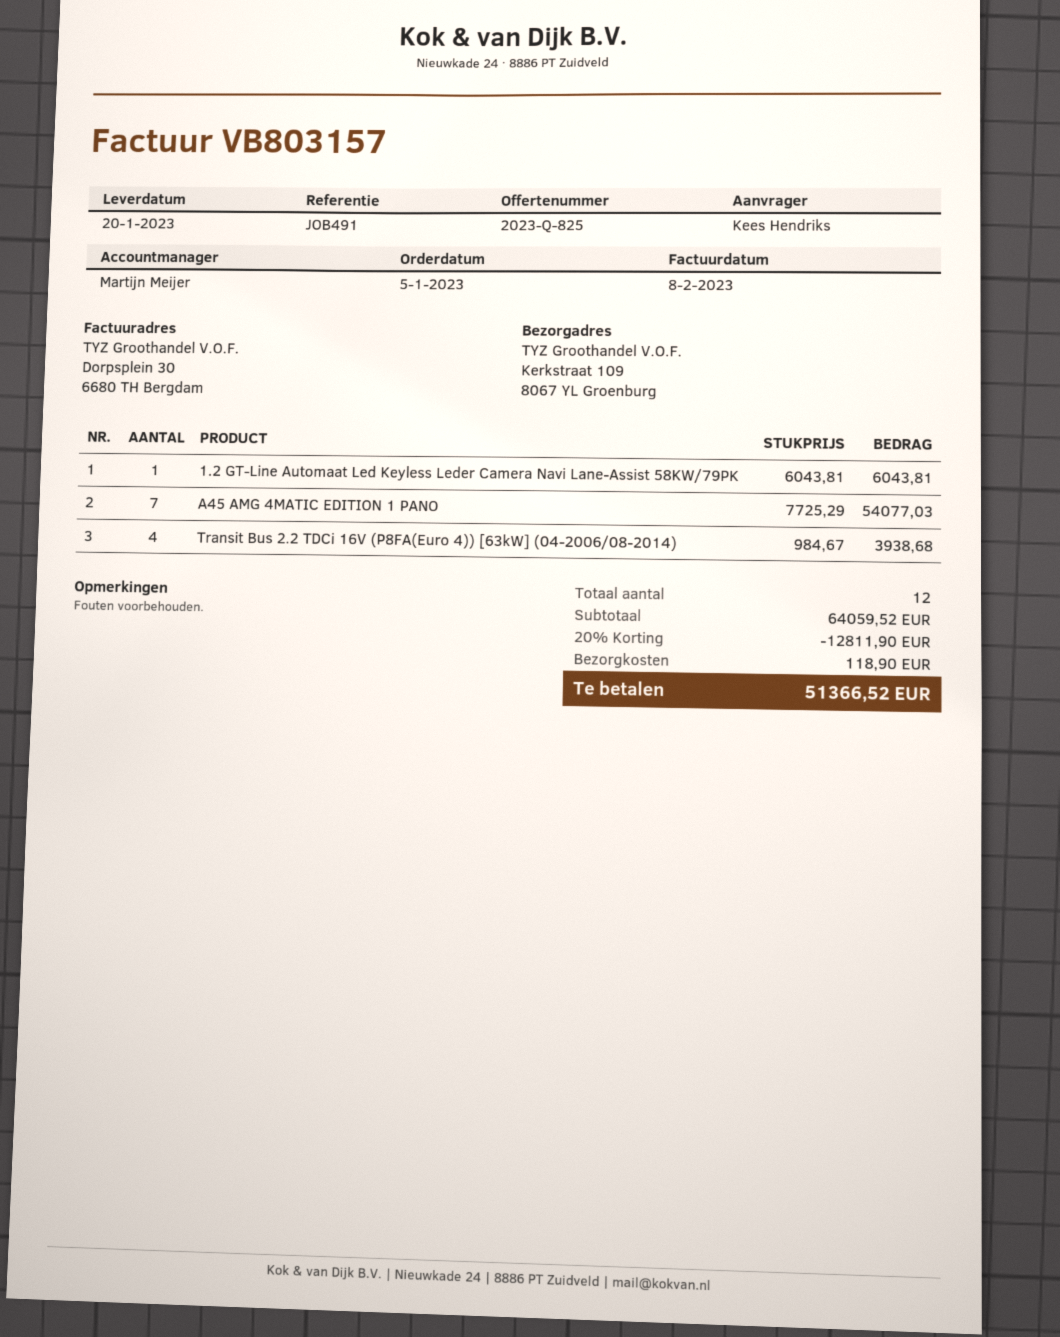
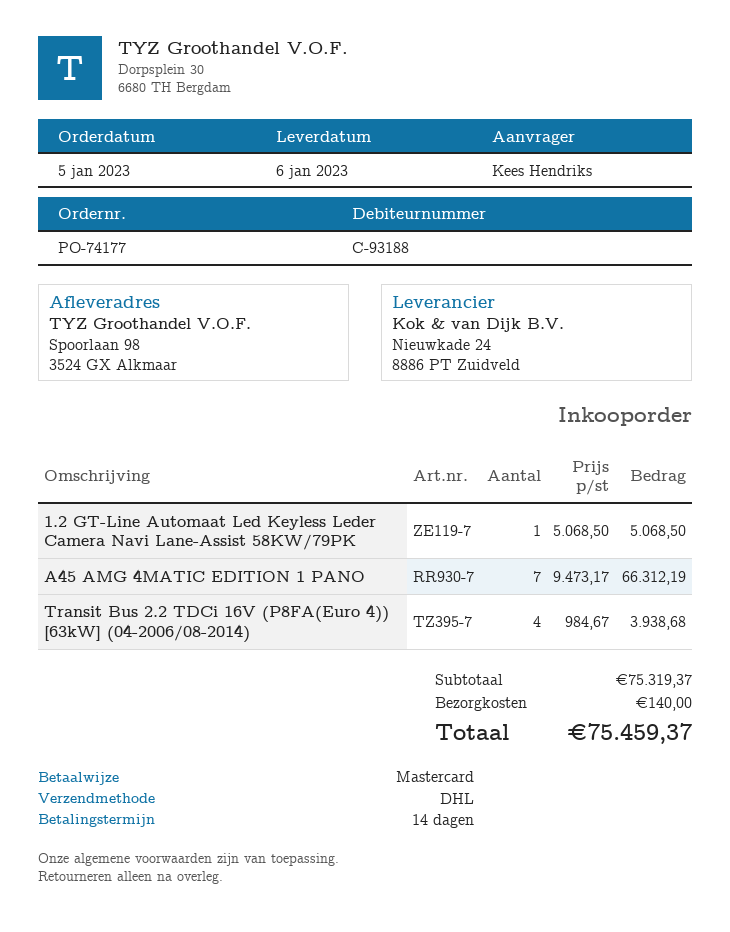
delivery date: 2023-01-20 -> 2023-01-06
ship to: Kerkstraat 109, 8067 YL Groenburg -> Spoorlaan 98, 3524 GX Alkmaar
1.2 GT-Line Automaat Led Keyless Leder Camera Navi Lane-Assist 58KW/79PK: 1 x 6043.81 = 6043.81 -> 1 x 5068.50 = 5068.50
A45 AMG 4MATIC EDITION 1 PANO: 7 x 7725.29 = 54077.03 -> 7 x 9473.17 = 66312.19
subtotal: 64059.52 -> 75319.37
discount: 20% = 12811.90 -> none
shipping: 118.90 -> 140.00
total: 51366.52 -> 75459.37

